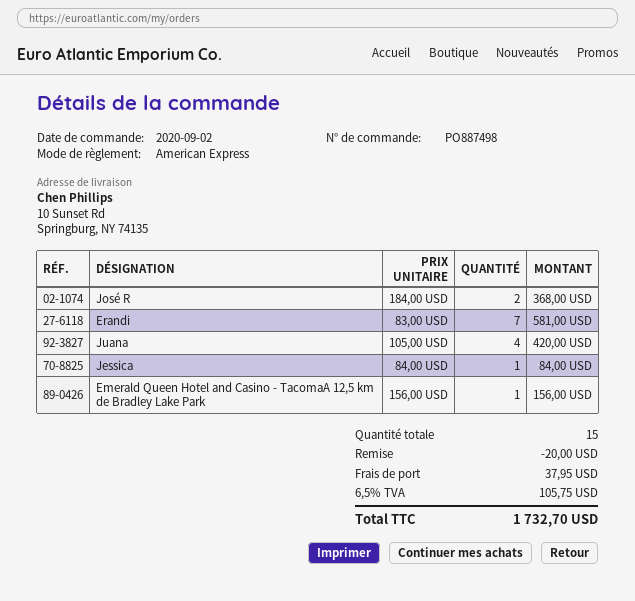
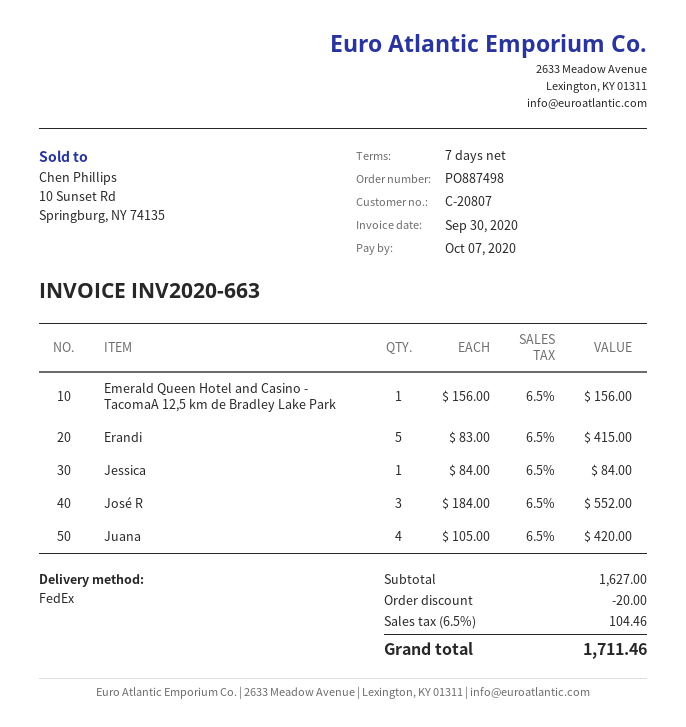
José R: 2 x 184.00 = 368.00 -> 3 x 184.00 = 552.00
Erandi: 7 x 83.00 = 581.00 -> 5 x 83.00 = 415.00
shipping: 37.95 -> none
tax: 6.5% = 105.75 -> 6.5% = 104.46
total: 1732.70 -> 1711.46

